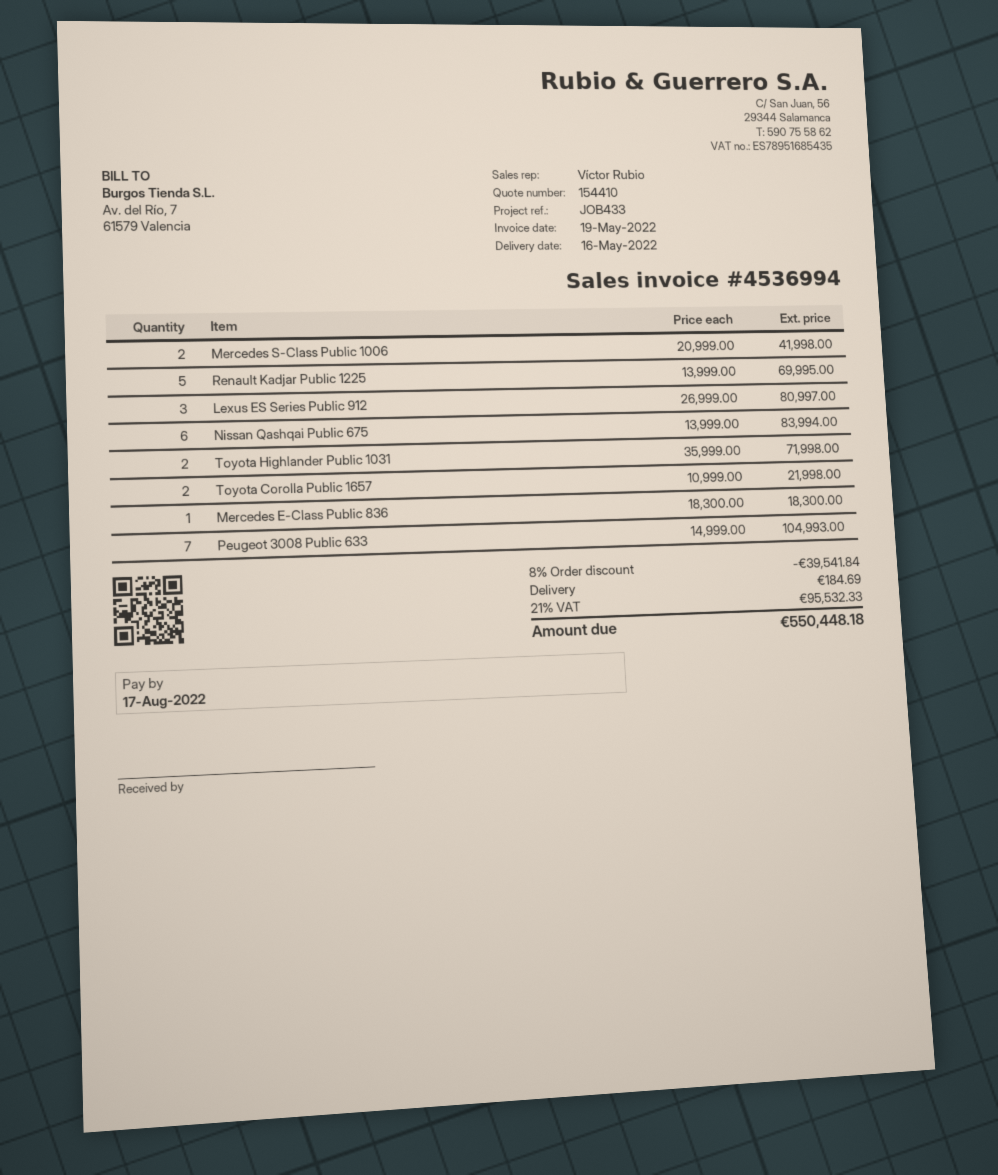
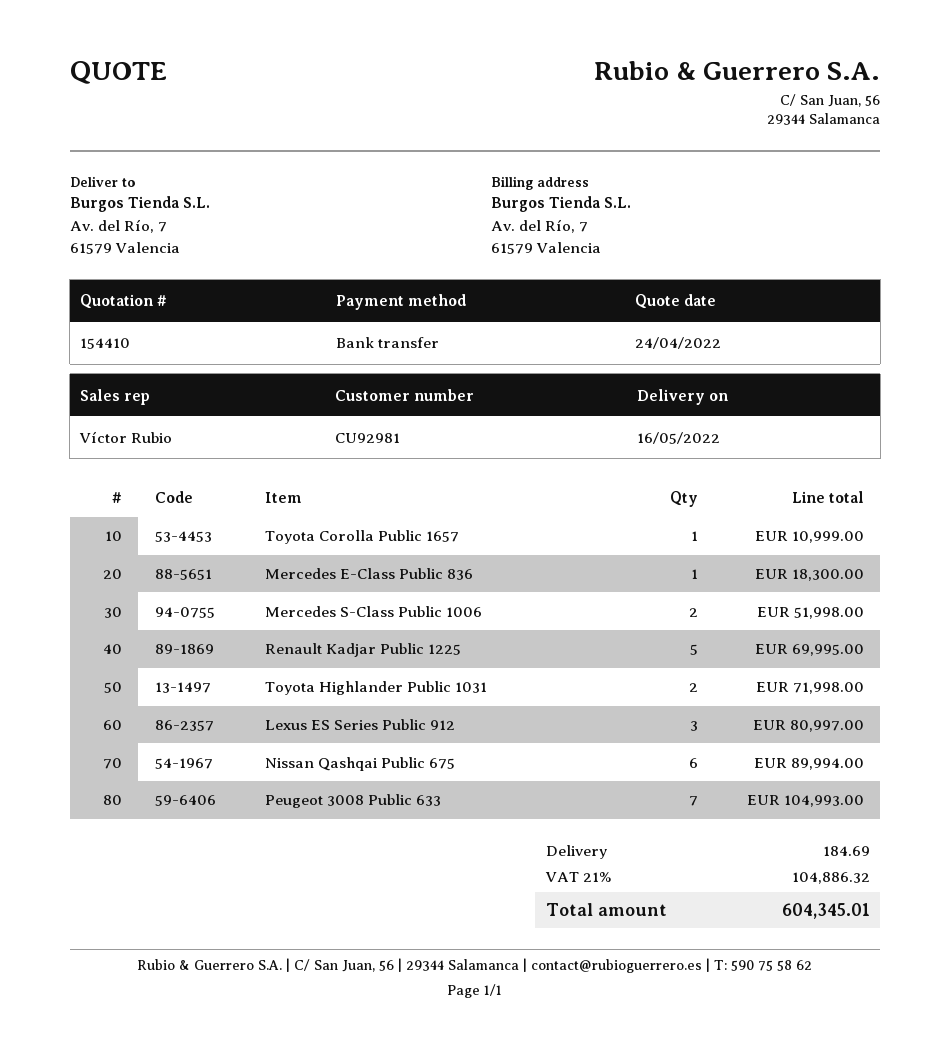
Mercedes S-Class Public 1006: 2 for 41998.00 -> 2 for 51998.00
Nissan Qashqai Public 675: 6 for 83994.00 -> 6 for 89994.00
Toyota Corolla Public 1657: 2 for 21998.00 -> 1 for 10999.00
discount: 8% = 39541.84 -> none
tax: 21% = 95532.33 -> 21% = 104886.32
total: 550448.18 -> 604345.01

